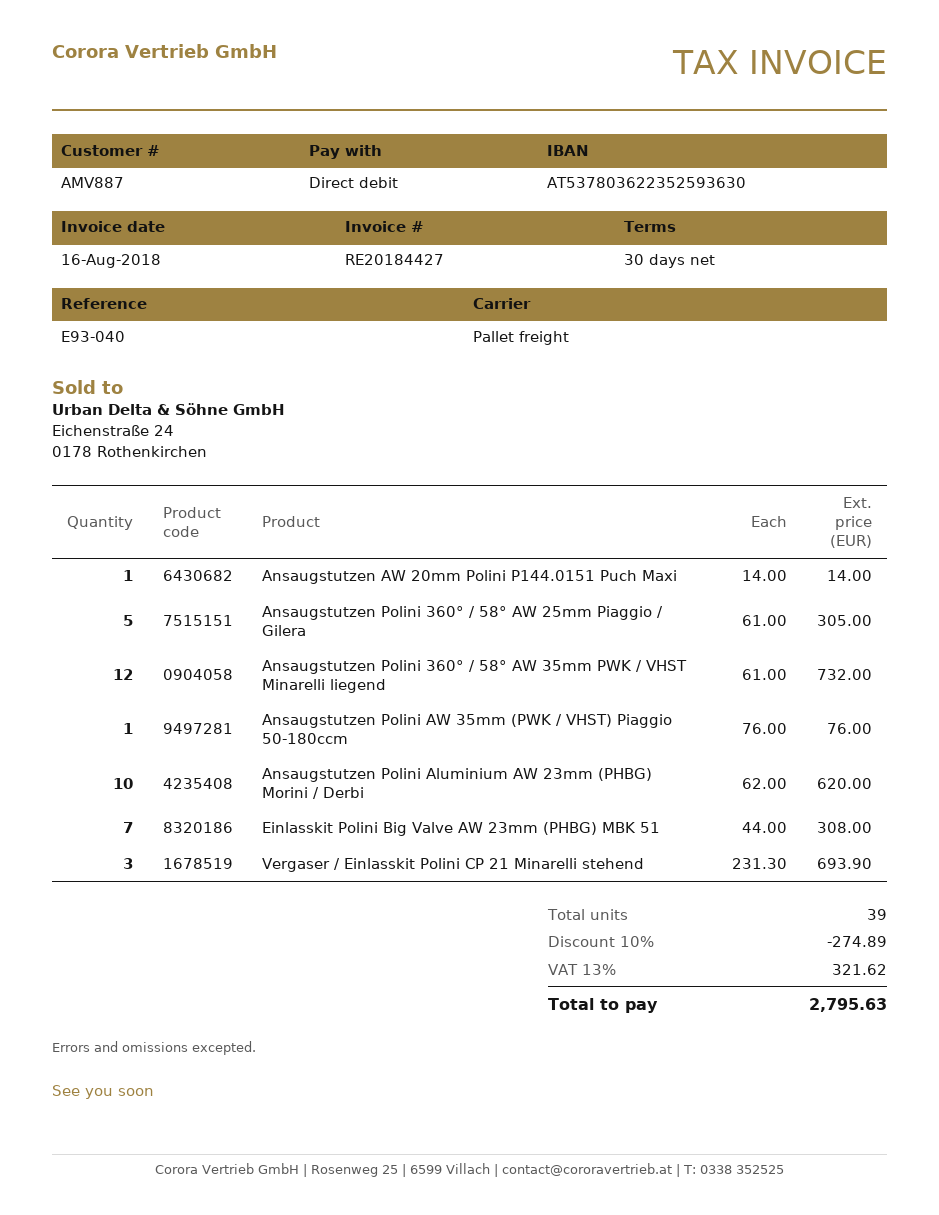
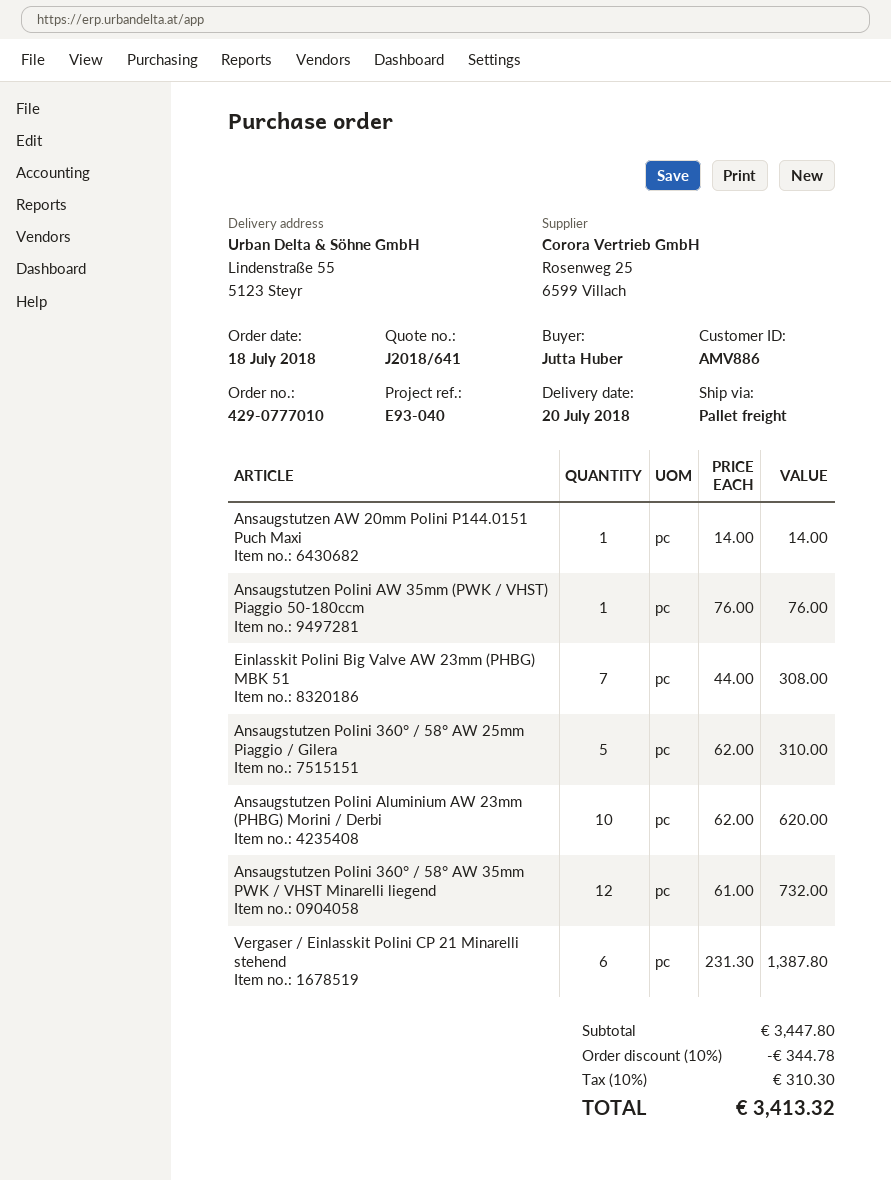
customer number: AMV887 -> AMV886
Ansaugstutzen Polini 360° / 58° AW 25mm Piaggio / Gilera: 5 x 61.00 = 305.00 -> 5 x 62.00 = 310.00
Vergaser / Einlasskit Polini CP 21 Minarelli stehend: 3 x 231.30 = 693.90 -> 6 x 231.30 = 1387.80
discount: 10% = 274.89 -> 10% = 344.78
tax: 13% = 321.62 -> 10% = 310.30
total: 2795.63 -> 3413.32

